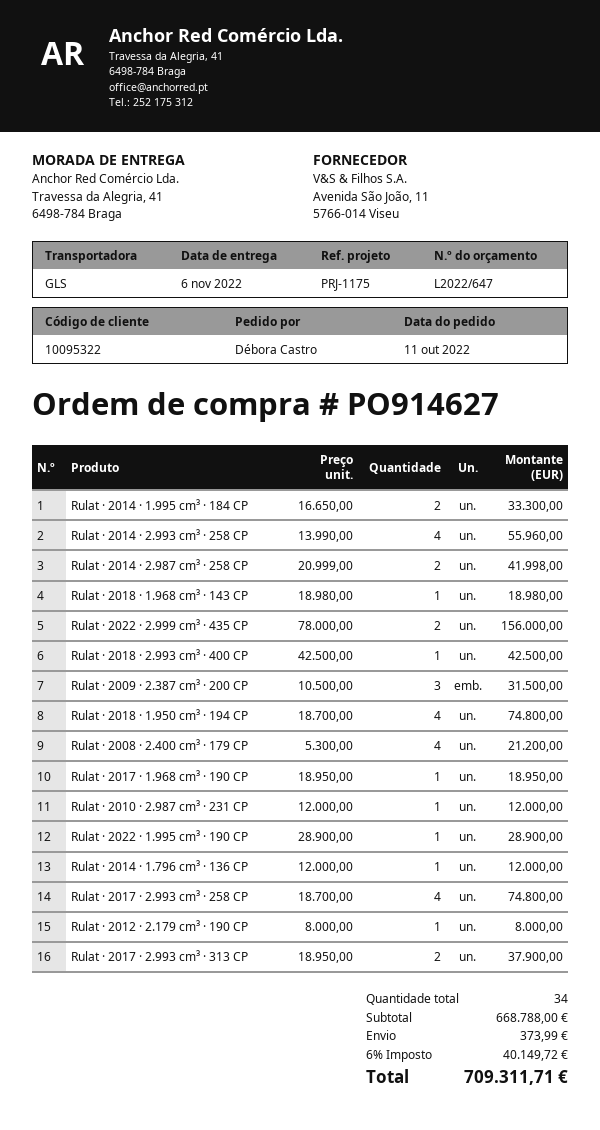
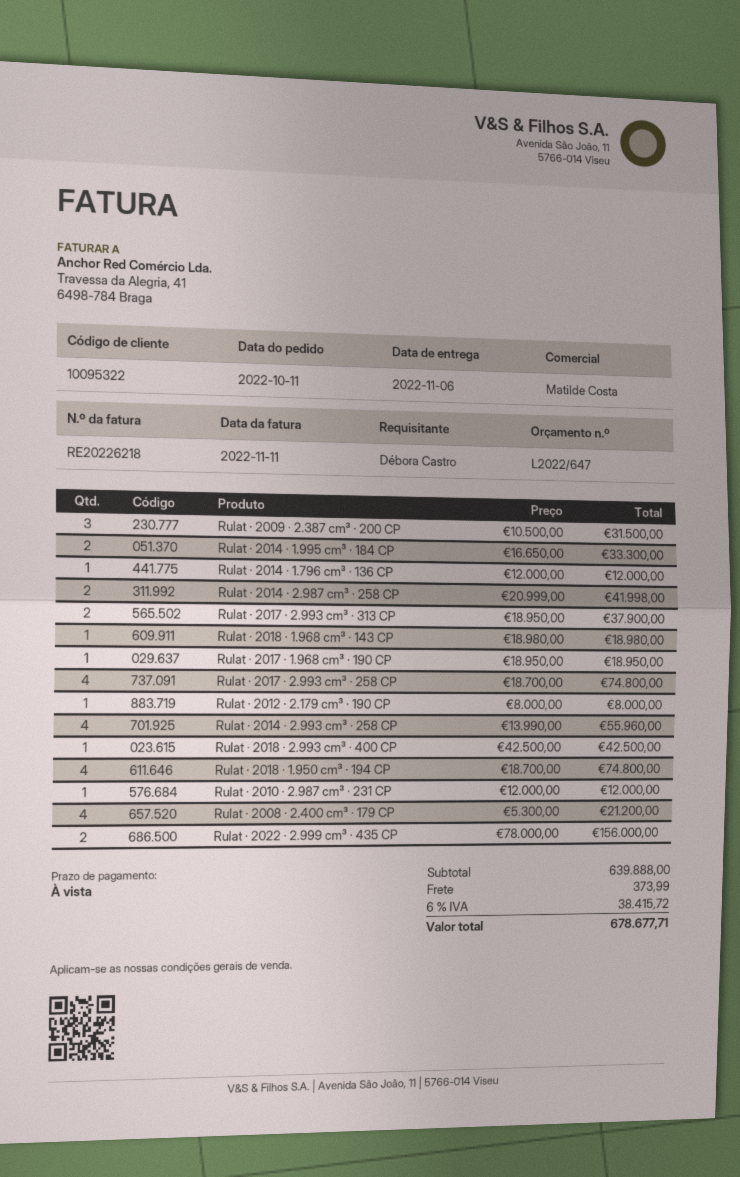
Rulat · 2022 · 1.995 cm³ · 190 CP: 1 x 28900.00 = 28900.00 -> none
subtotal: 668788.00 -> 639888.00
tax: 6% = 40149.72 -> 6% = 38415.72
total: 709311.71 -> 678677.71

